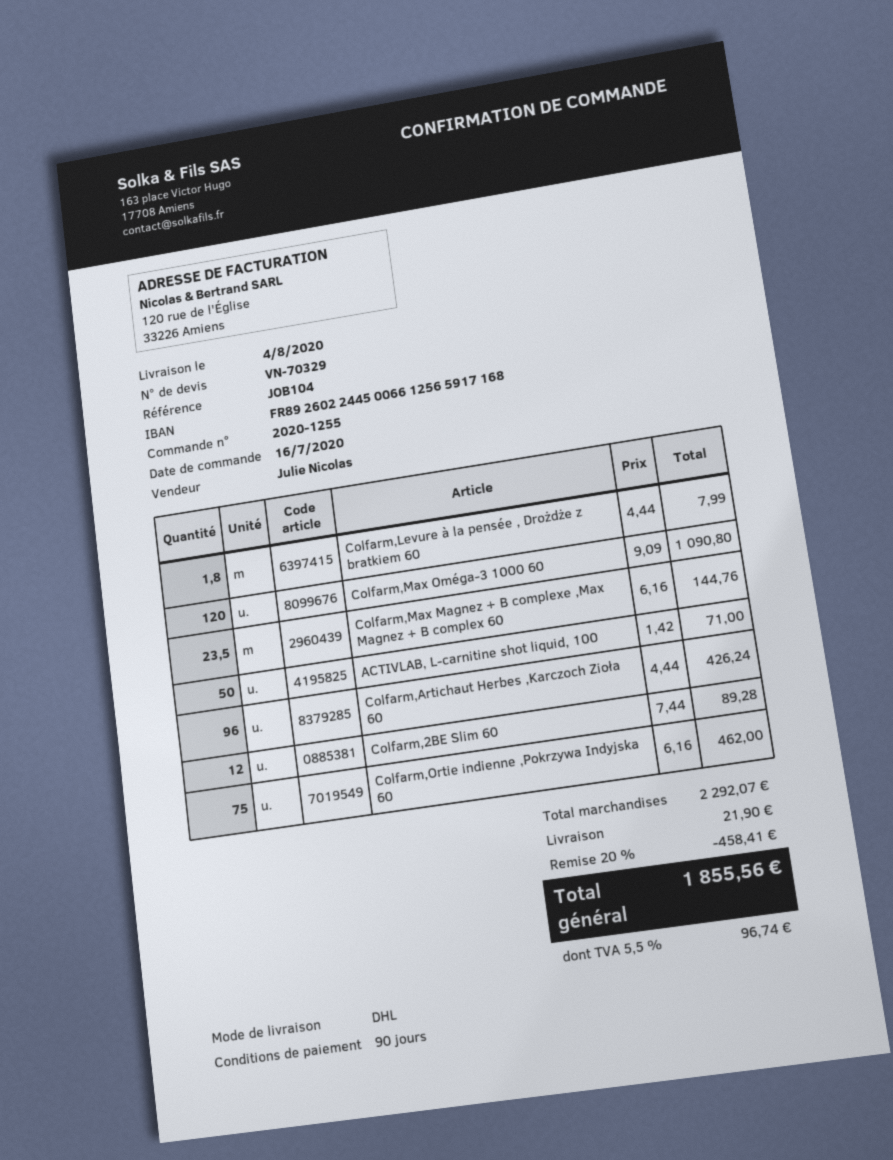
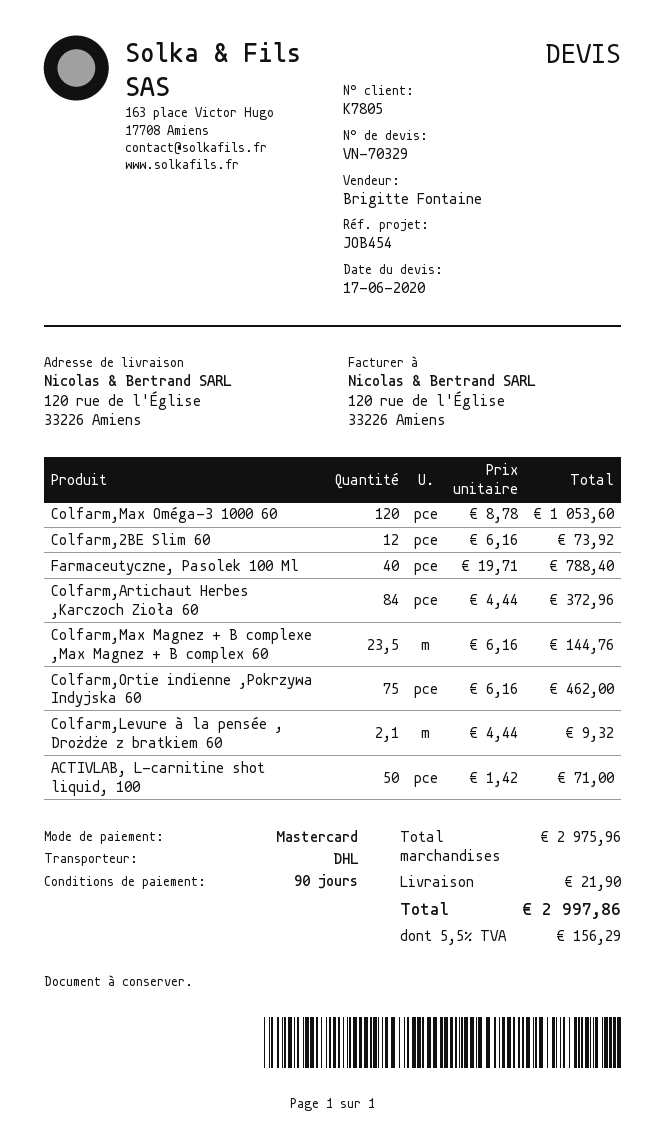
reference: JOB104 -> JOB454
sales rep: Julie Nicolas -> Brigitte Fontaine
Colfarm,Levure à la pensée , Drożdże z bratkiem 60: 1.8 x 4.44 = 7.99 -> 2.1 x 4.44 = 9.32
Colfarm,Max Oméga-3 1000 60: 120 x 9.09 = 1090.80 -> 120 x 8.78 = 1053.60
Colfarm,Artichaut Herbes ,Karczoch Zioła 60: 96 x 4.44 = 426.24 -> 84 x 4.44 = 372.96
Colfarm,2BE Slim 60: 12 x 7.44 = 89.28 -> 12 x 6.16 = 73.92
Farmaceutyczne, Pasolek 100 Ml: none -> 40 x 19.71 = 788.40
subtotal: 2292.07 -> 2975.96
discount: 20% = 458.41 -> none
tax: 5.5% = 96.74 -> 5.5% = 156.29
total: 1855.56 -> 2997.86

